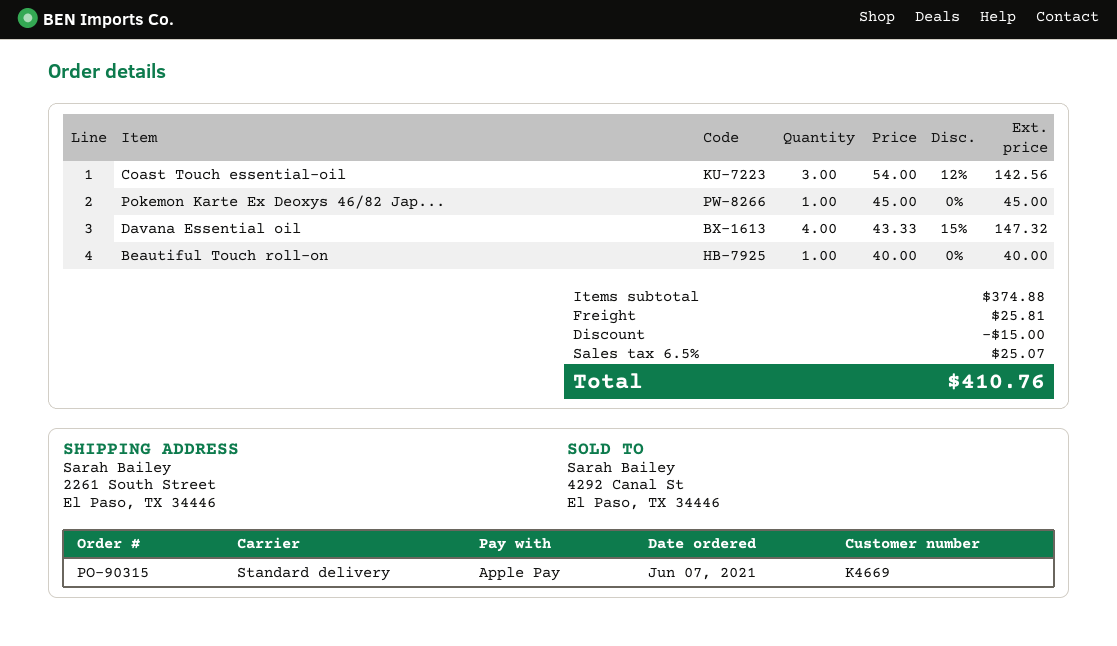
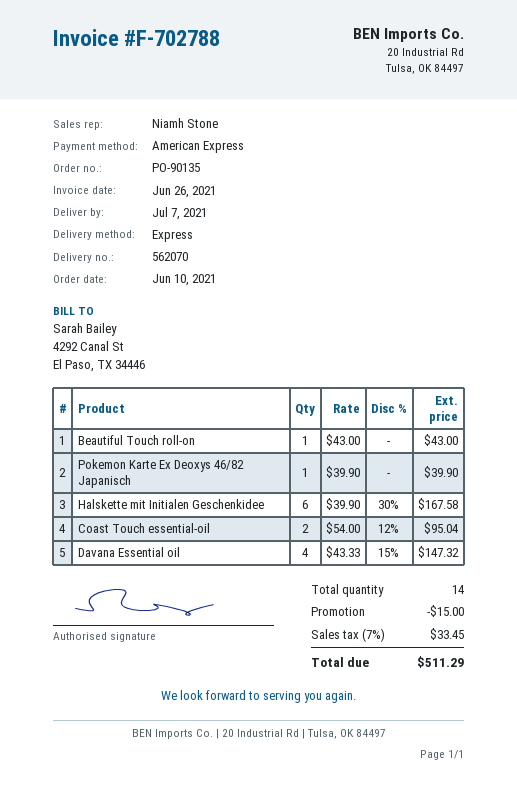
order number: PO-90315 -> PO-90135
order date: 2021-06-07 -> 2021-06-10
payment method: Apple Pay -> American Express
shipping method: standard -> express
Coast Touch essential-oil: 3 x 54.00 - 12% = 142.56 -> 2 x 54.00 - 12% = 95.04
Pokemon Karte Ex Deoxys 46/82 Jap...: 1 x 45.00 = 45.00 -> 1 x 39.90 = 39.90
Beautiful Touch roll-on: 1 x 40.00 = 40.00 -> 1 x 43.00 = 43.00
Halskette mit Initialen Geschenkidee: none -> 6 x 39.90 - 30% = 167.58
shipping: 25.81 -> none
tax: 6.5% = 25.07 -> 7% = 33.45
total: 410.76 -> 511.29

